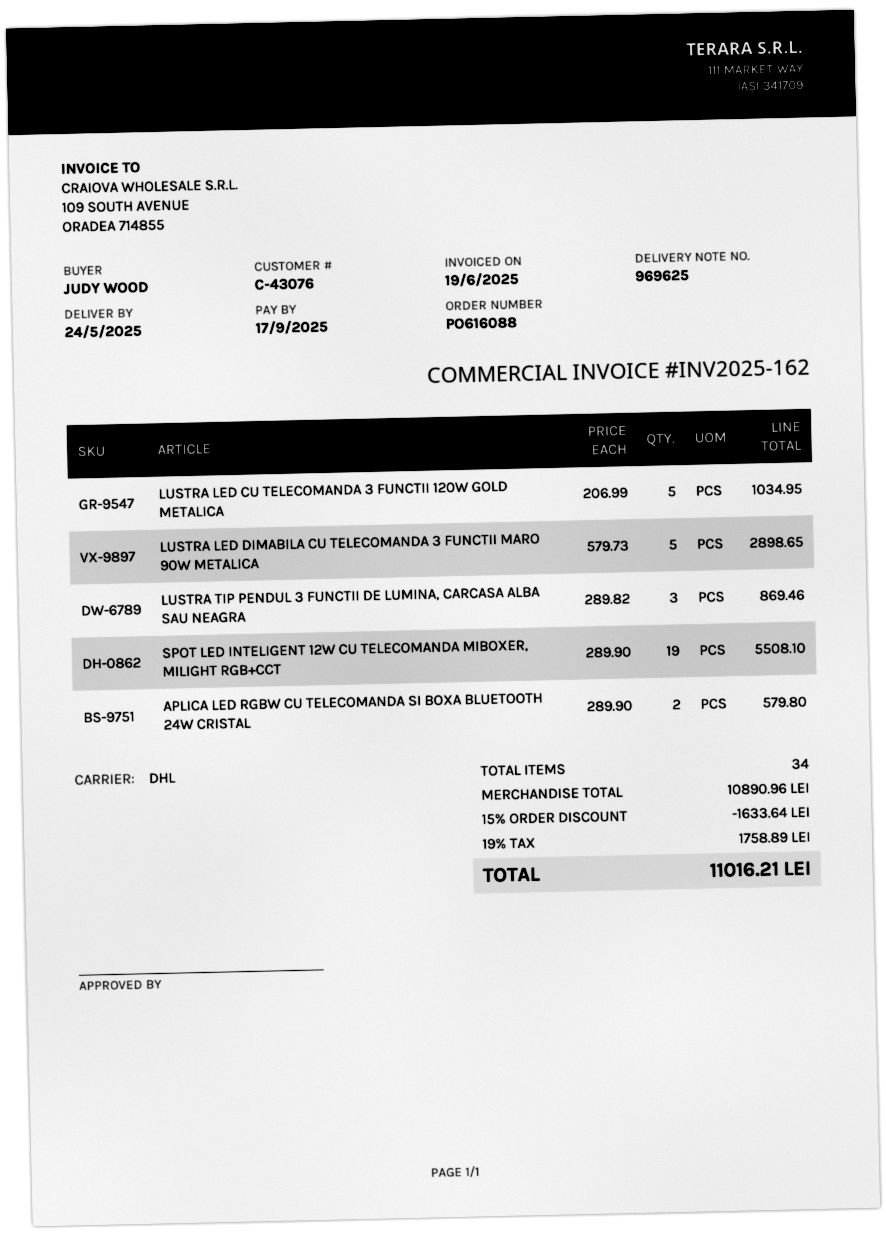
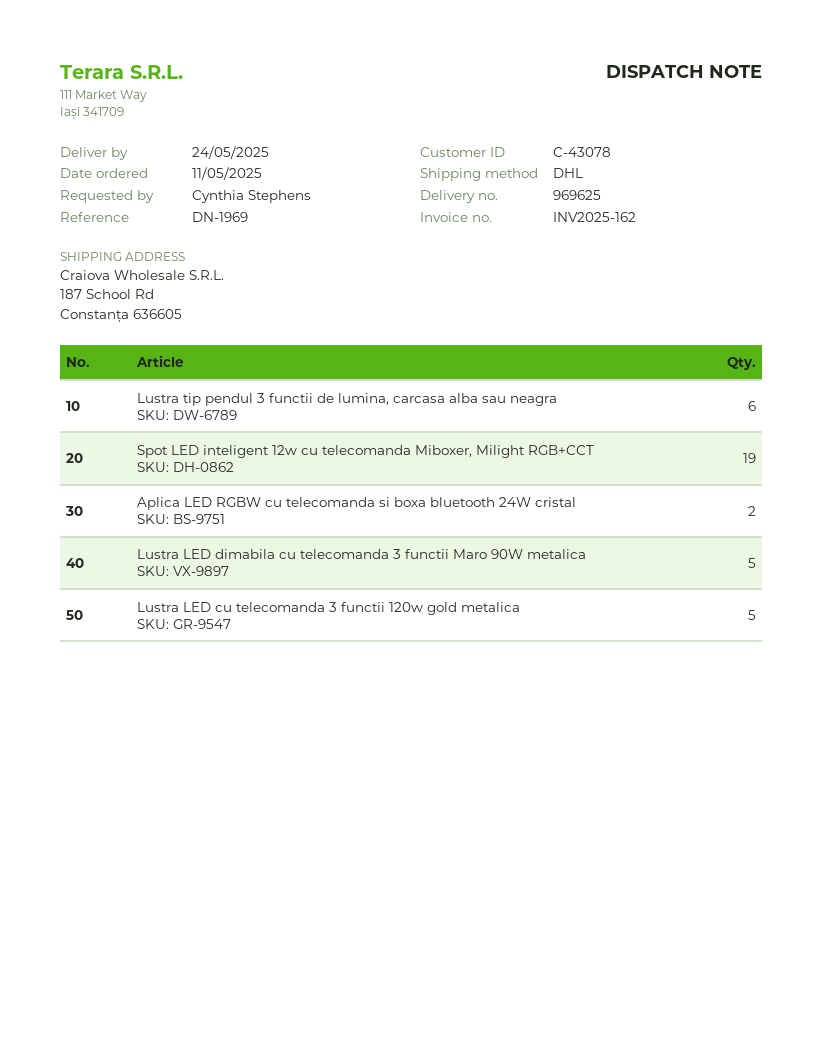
customer number: C-43076 -> C-43078
ordered by: JUDY WOOD -> Cynthia Stephens
LUSTRA TIP PENDUL 3 FUNCTII DE LUMINA, CARCASA ALBA SAU NEAGRA: 3 -> 6

